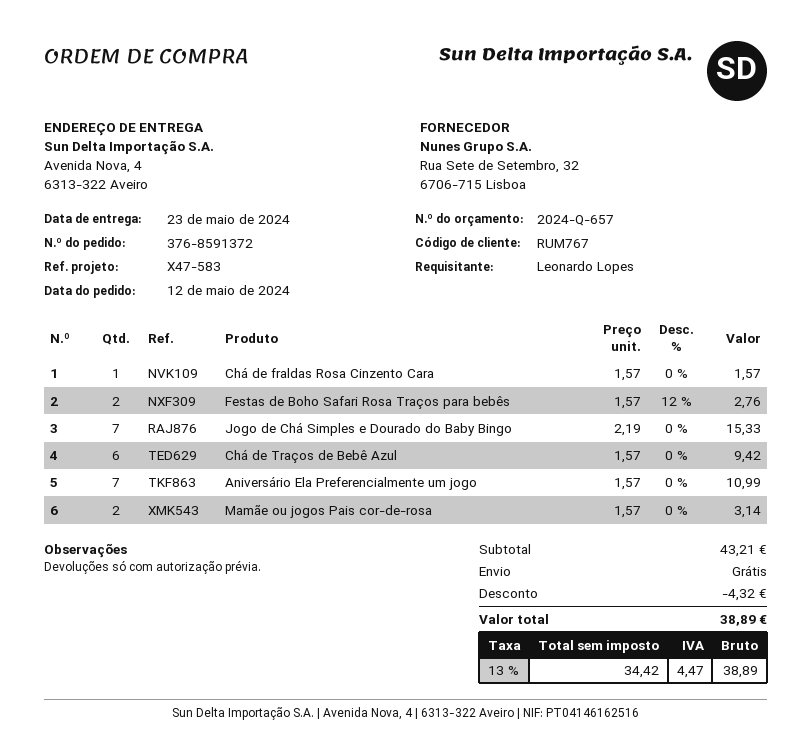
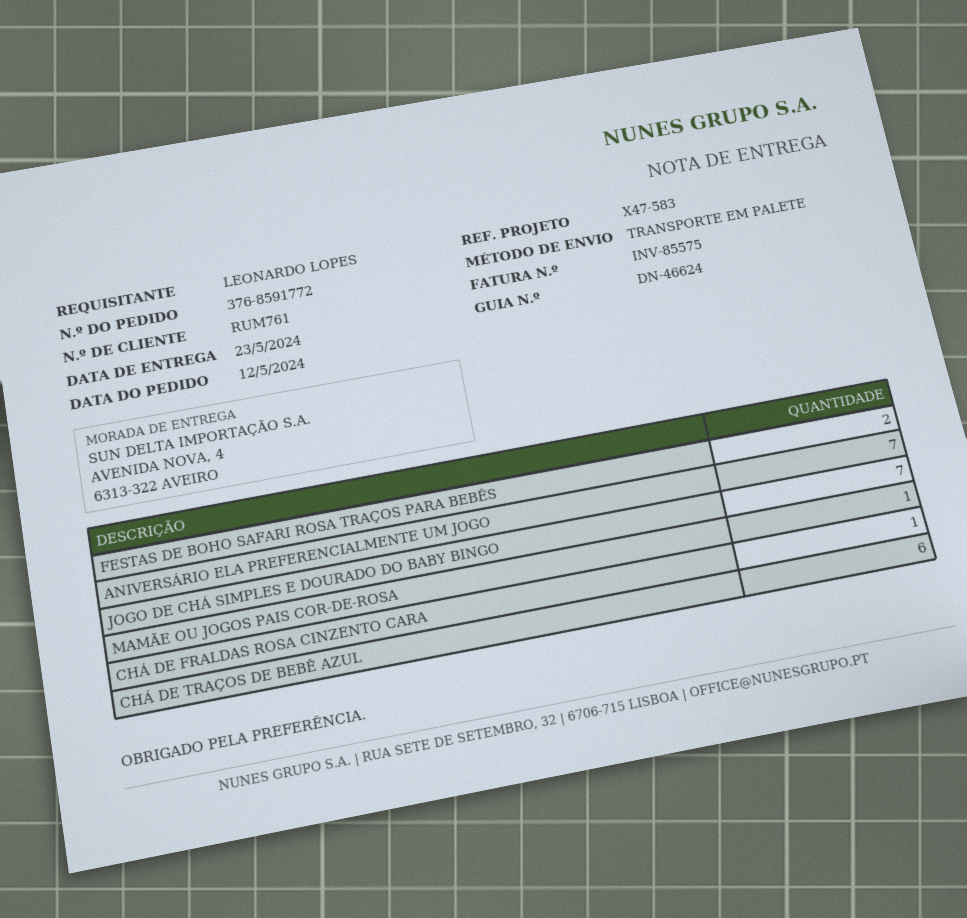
order number: 376-8591372 -> 376-8591772
customer number: RUM767 -> RUM761
Mamãe ou jogos Pais cor-de-rosa: 2 -> 1

